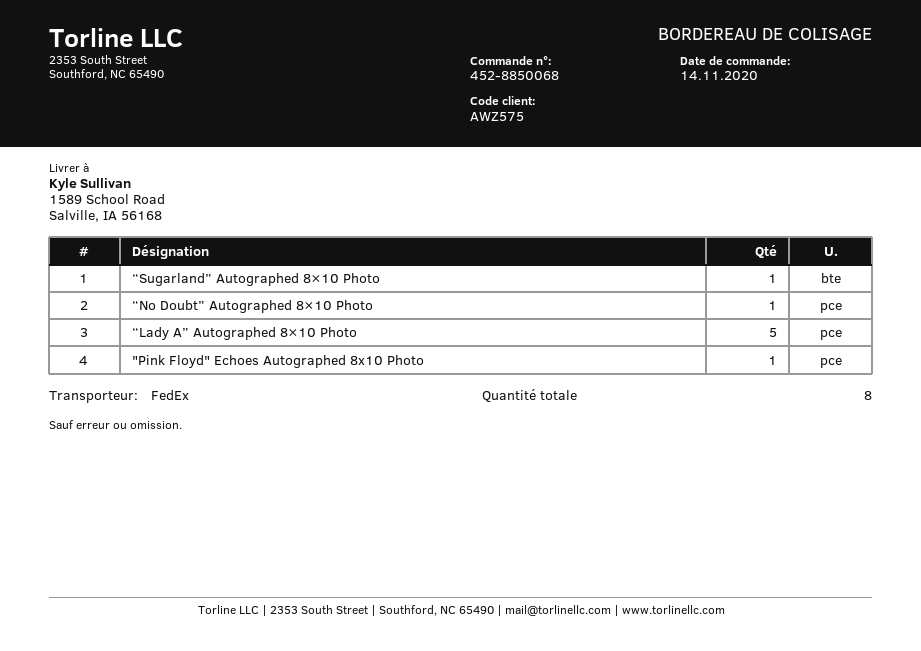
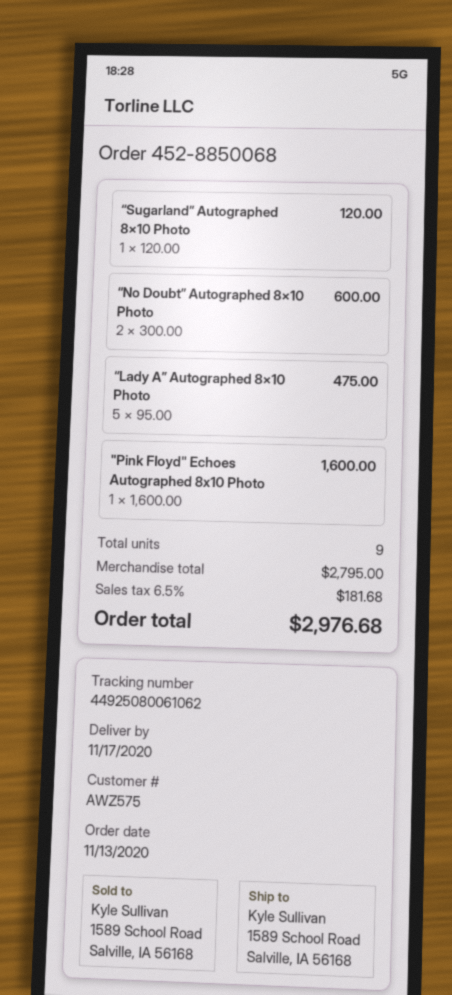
order date: 2020-11-14 -> 2020-11-13
“No Doubt” Autographed 8×10 Photo: 1 -> 2
total quantity: 8 -> 9

